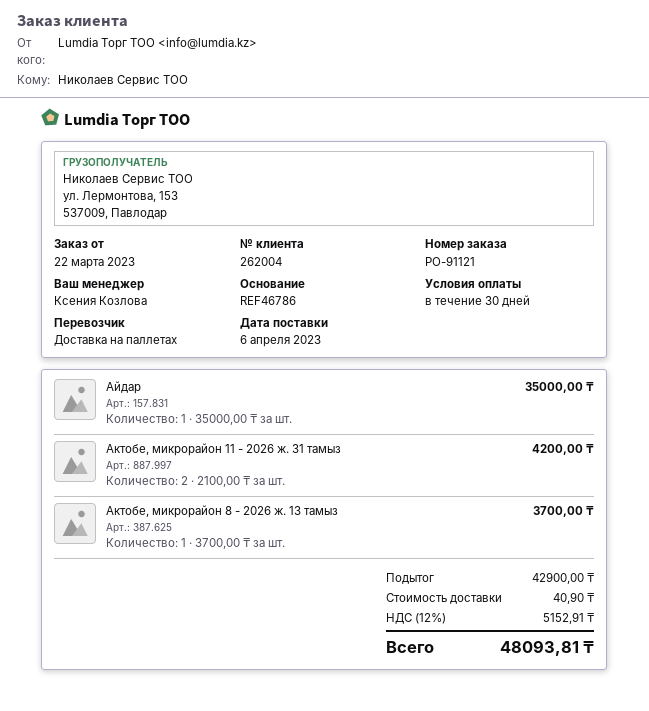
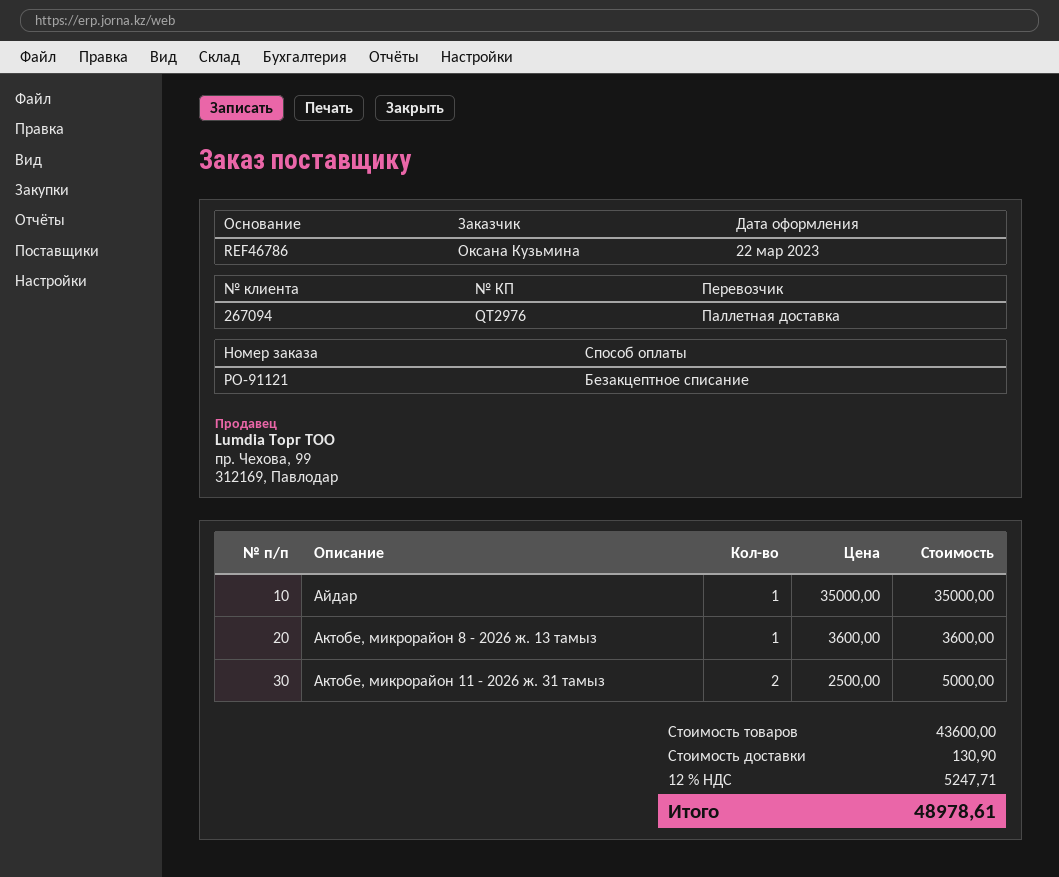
customer number: 262004 -> 267094
Актобе, микрорайон 11 - 2026 ж. 31 тамыз: 2 x 2100.00 = 4200.00 -> 2 x 2500.00 = 5000.00
Актобе, микрорайон 8 - 2026 ж. 13 тамыз: 1 x 3700.00 = 3700.00 -> 1 x 3600.00 = 3600.00
subtotal: 42900.00 -> 43600.00
shipping: 40.90 -> 130.90
tax: 12% = 5152.91 -> 12% = 5247.71
total: 48093.81 -> 48978.61

